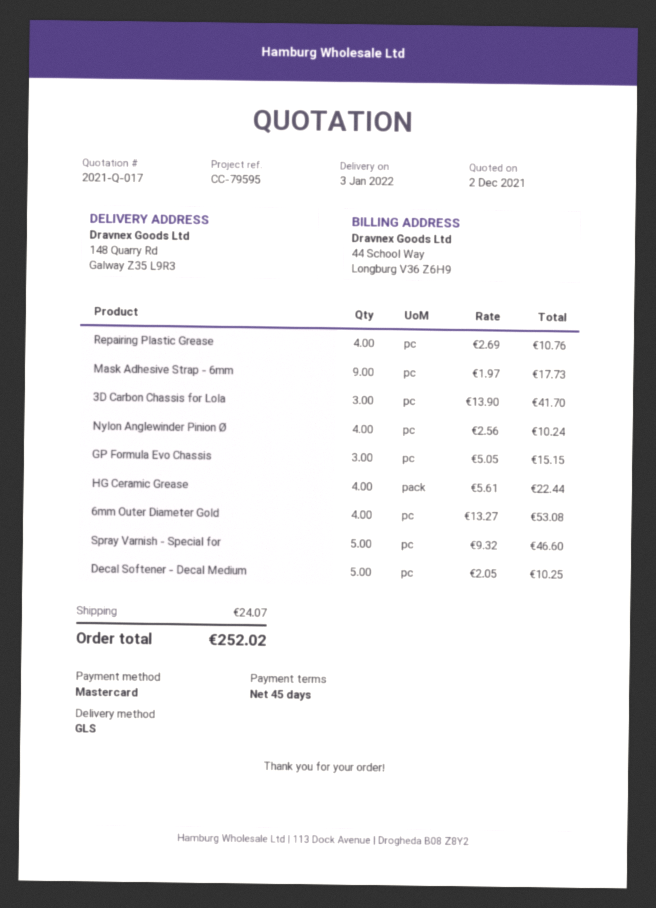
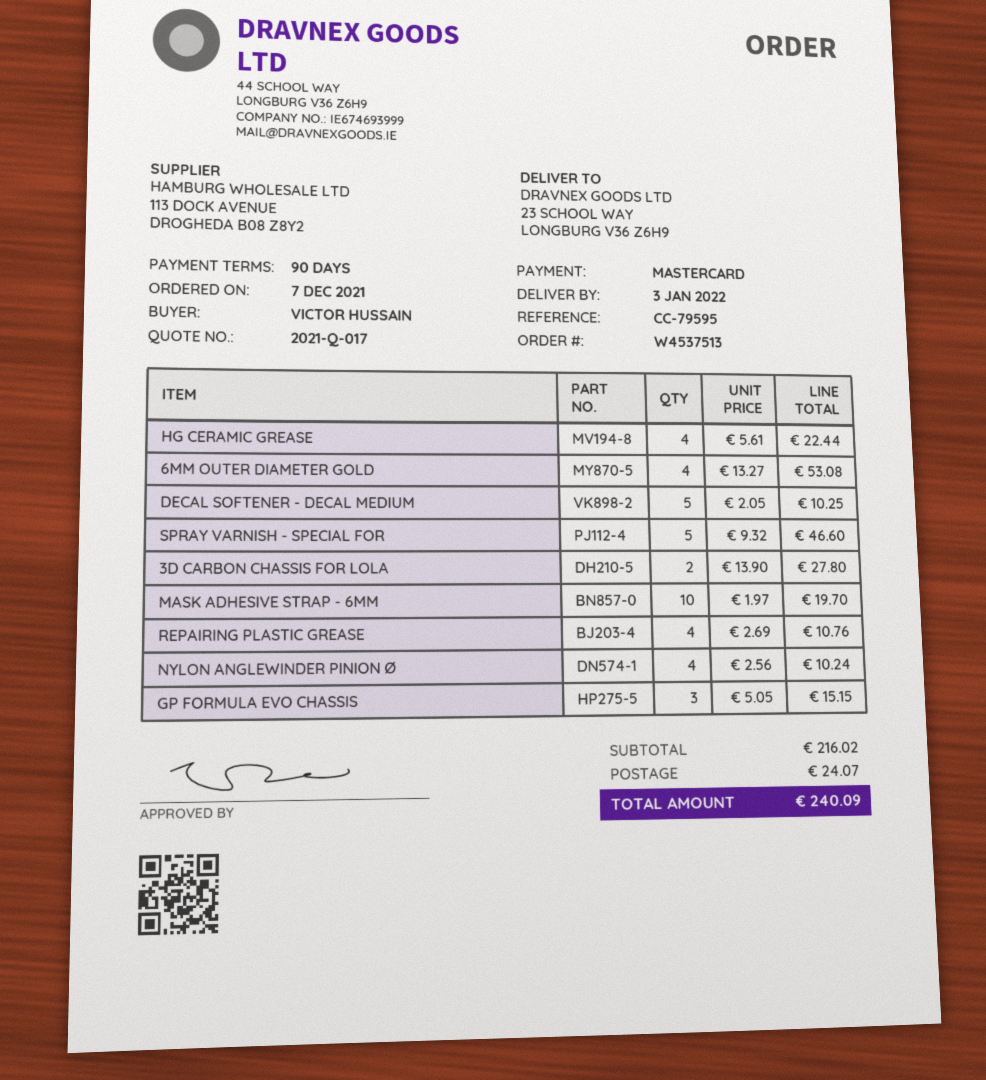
payment terms: 45 days -> 90 days
ship to: 148 Quarry Rd, Galway Z35 L9R3 -> 23 SCHOOL WAY, LONGBURG V36 Z6H9
Mask Adhesive Strap - 6mm: 9 x 1.97 = 17.73 -> 10 x 1.97 = 19.70
3D Carbon Chassis for Lola: 3 x 13.90 = 41.70 -> 2 x 13.90 = 27.80
total: 252.02 -> 240.09

